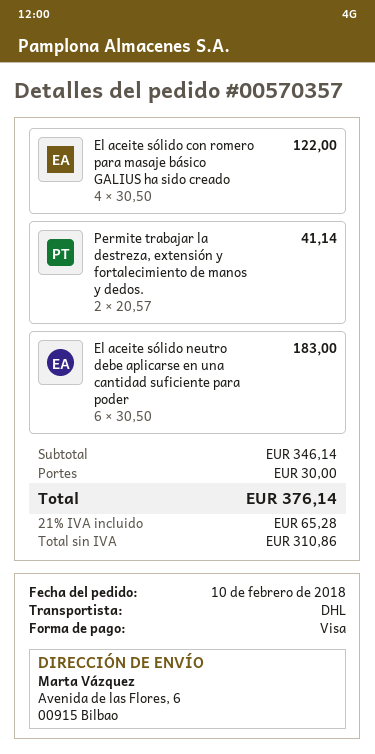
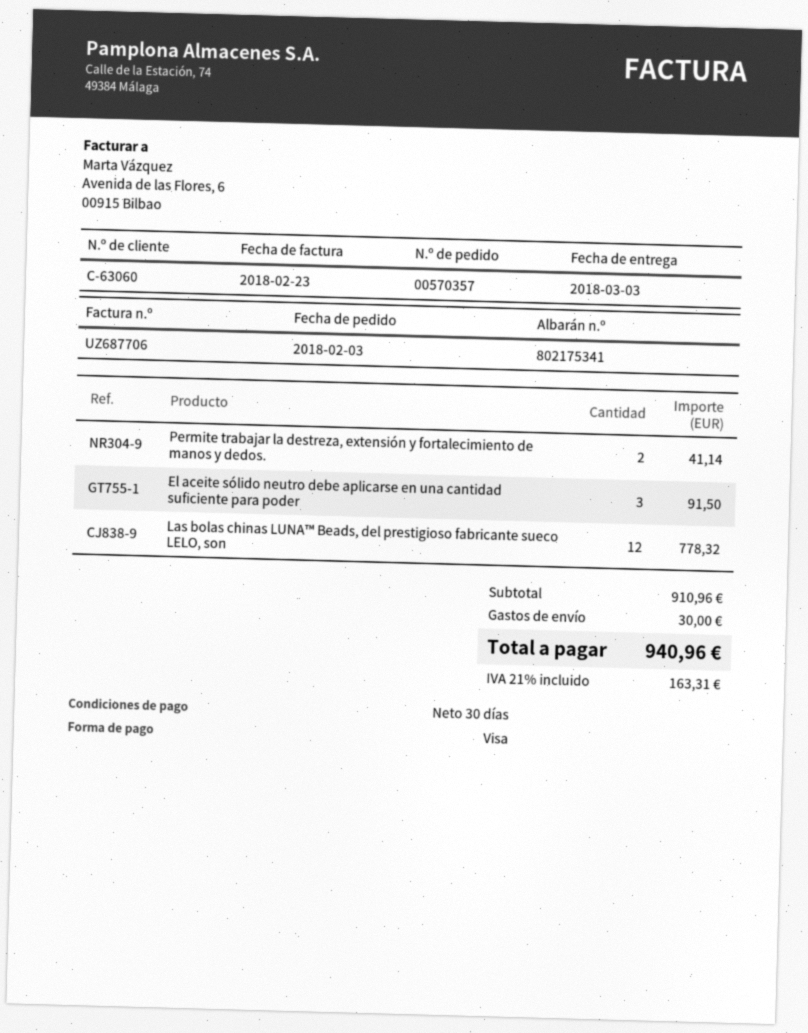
order date: 2018-02-10 -> 2018-02-03
El aceite sólido con romero para masaje básico GALIUS ha sido creado: 4 for 122.00 -> none
El aceite sólido neutro debe aplicarse en una cantidad suficiente para poder: 6 for 183.00 -> 3 for 91.50
Las bolas chinas LUNA™ Beads, del prestigioso fabricante sueco LELO, son: none -> 12 for 778.32
subtotal: 346.14 -> 910.96
tax: 21% = 65.28 -> 21% = 163.31
total: 376.14 -> 940.96

